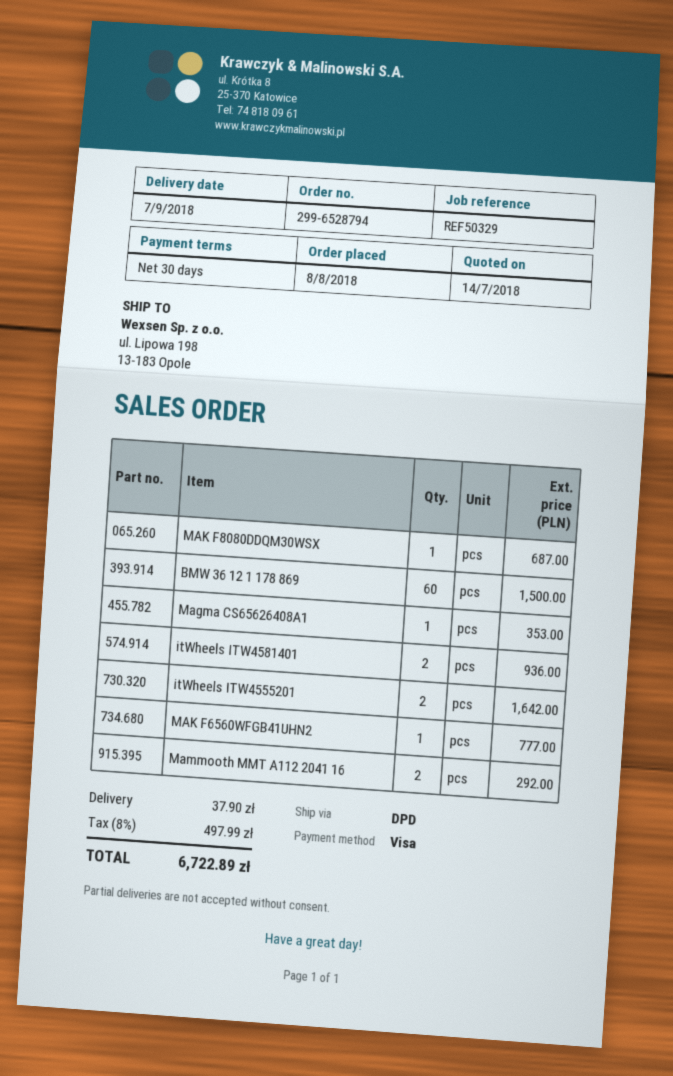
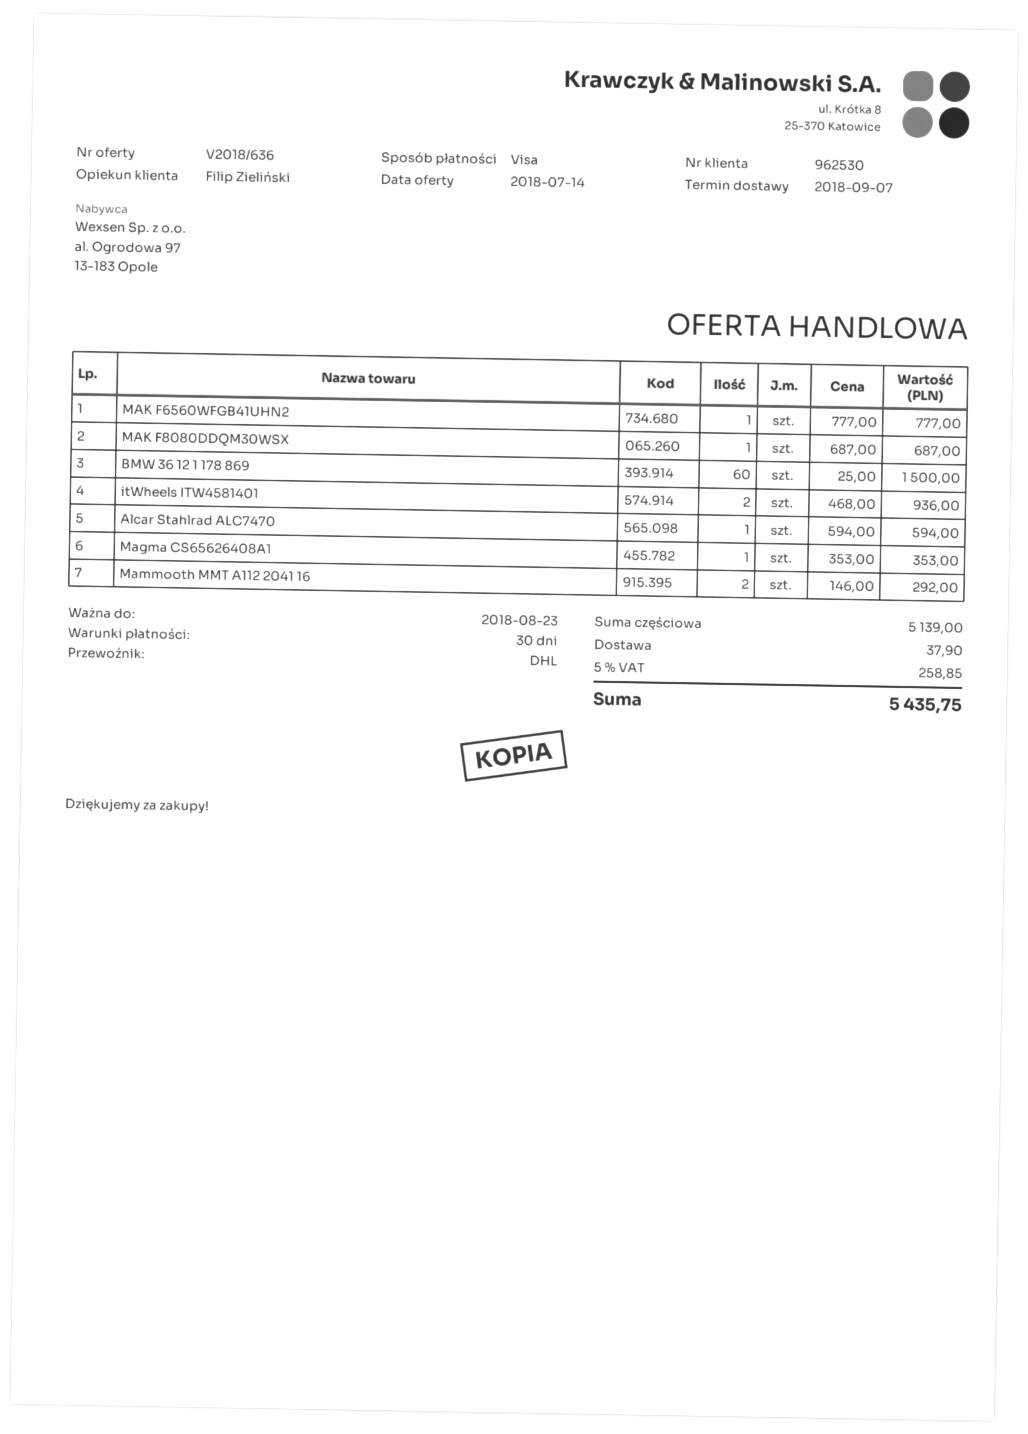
shipping method: DPD -> DHL
itWheels ITW4555201: 2 for 1642.00 -> none
Alcar Stahlrad ALC7470: none -> 1 for 594.00
tax: 8% = 497.99 -> 5% = 258.85
total: 6722.89 -> 5435.75

